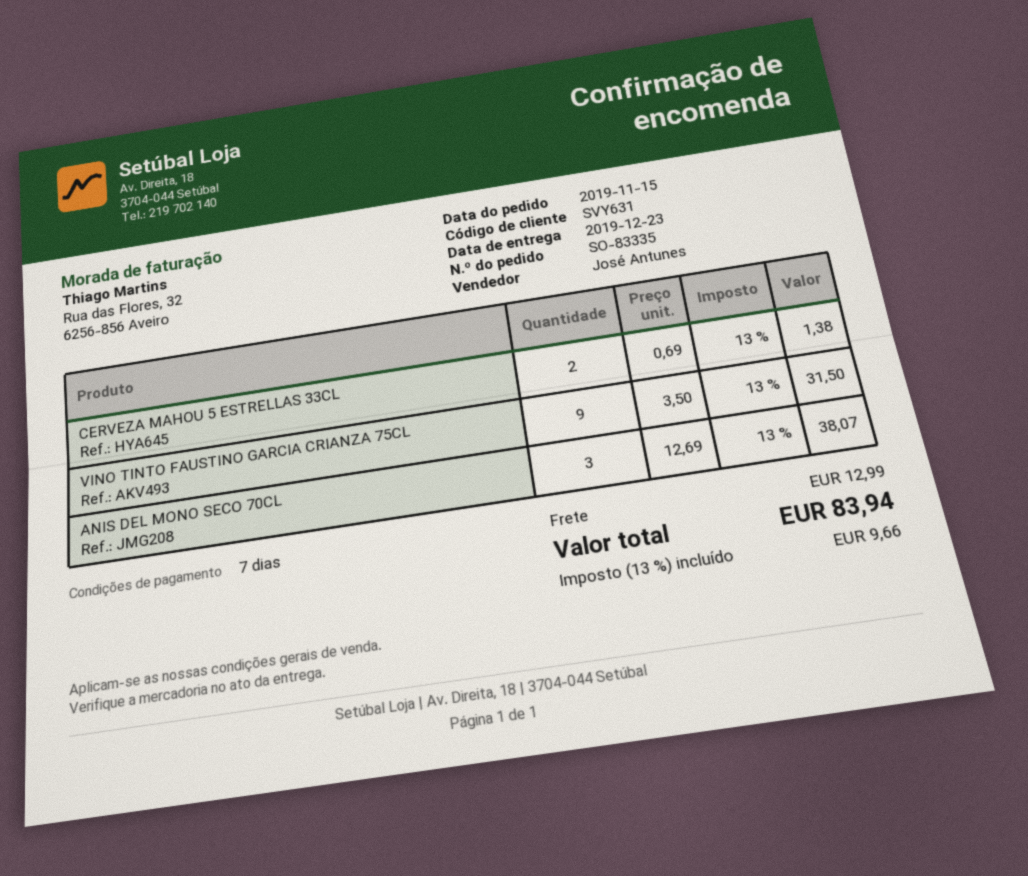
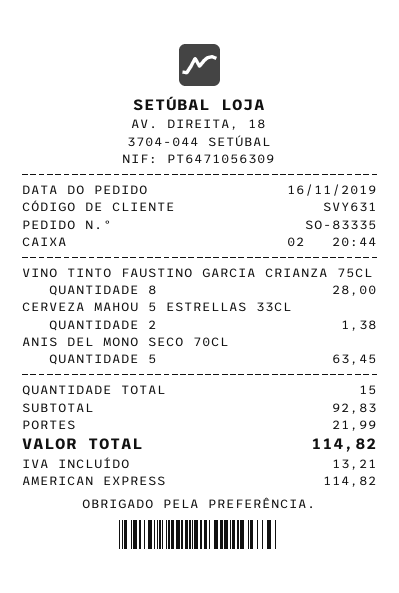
order date: 2019-11-15 -> 2019-11-16
VINO TINTO FAUSTINO GARCIA CRIANZA 75CL: 9 for 31.50 -> 8 for 28.00
ANIS DEL MONO SECO 70CL: 3 for 38.07 -> 5 for 63.45
shipping: 12.99 -> 21.99
tax: 9.66 -> 13.21
total: 83.94 -> 114.82

